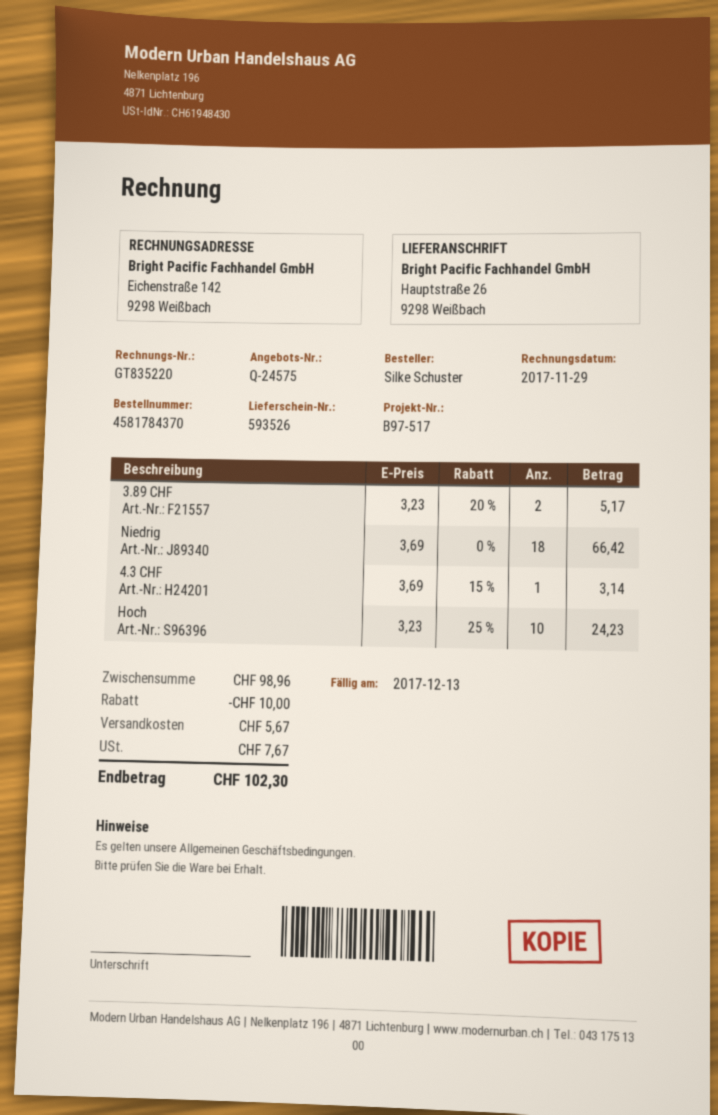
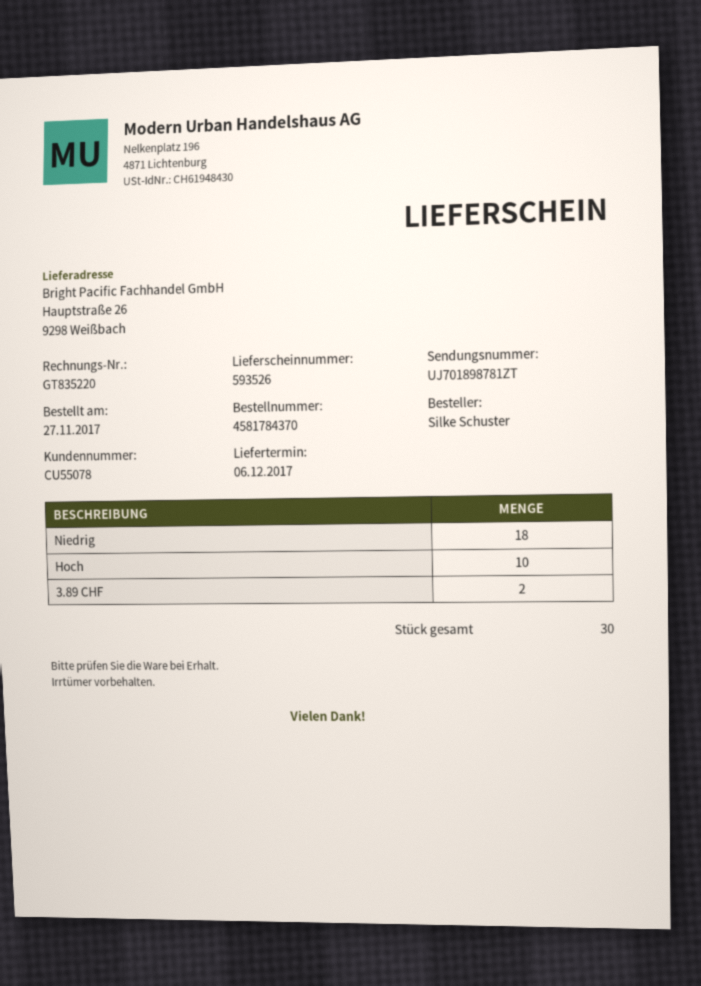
4.3 CHF: 1 -> none

